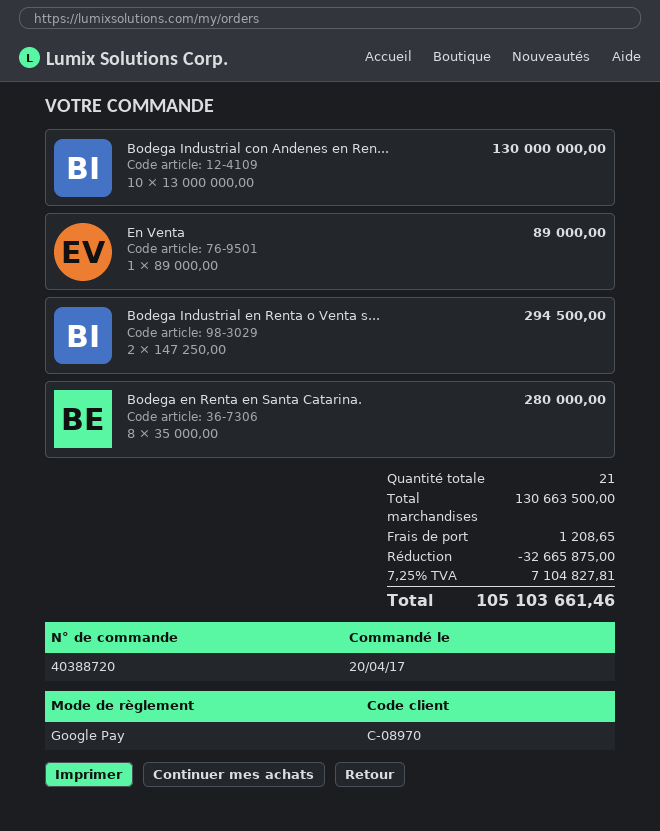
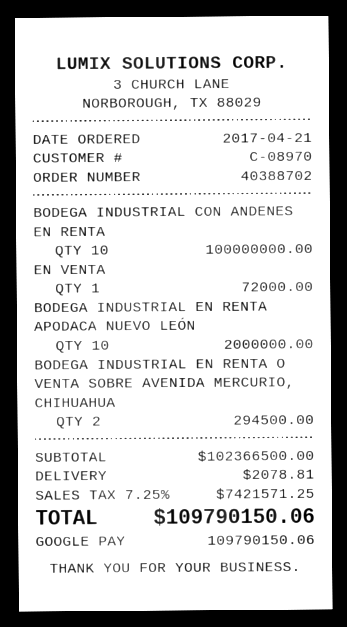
order number: 40388720 -> 40388702
order date: 2017-04-20 -> 2017-04-21
Bodega Industrial con Andenes en Ren...: 10 for 130000000.00 -> 10 for 100000000.00
En Venta: 1 for 89000.00 -> 1 for 72000.00
Bodega en Renta en Santa Catarina.: 8 for 280000.00 -> none
BODEGA INDUSTRIAL EN RENTA APODACA NUEVO LEÓN: none -> 10 for 2000000.00
subtotal: 130663500.00 -> 102366500.00
discount: 32665875.00 -> none
shipping: 1208.65 -> 2078.81
tax: 7.25% = 7104827.81 -> 7.25% = 7421571.25
total: 105103661.46 -> 109790150.06

